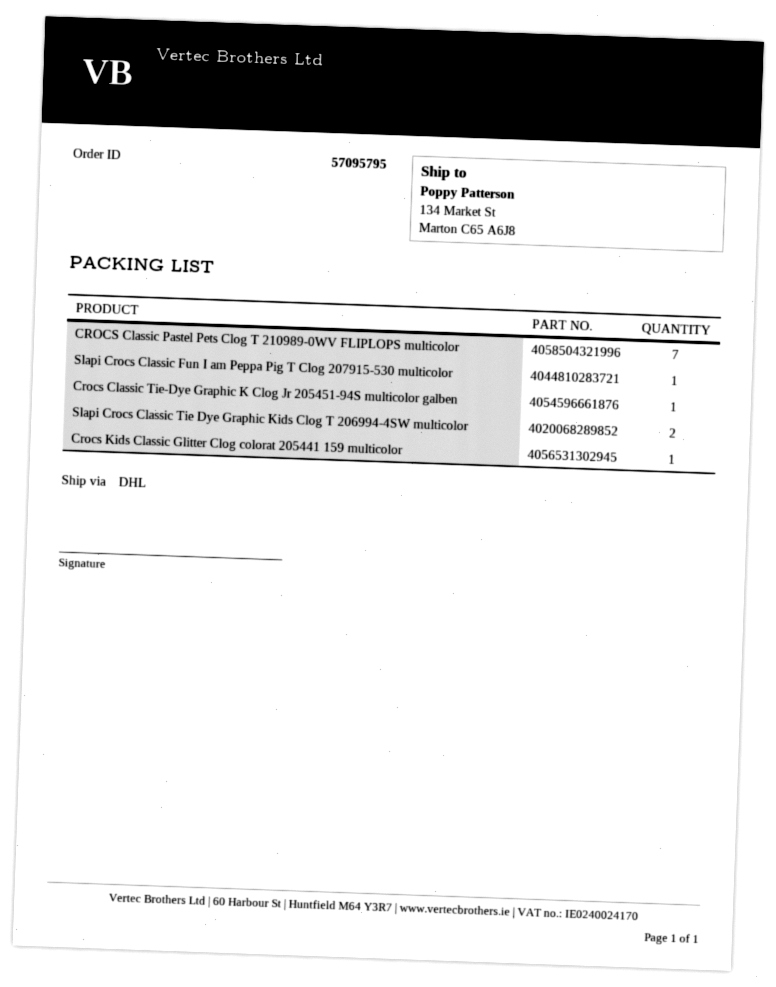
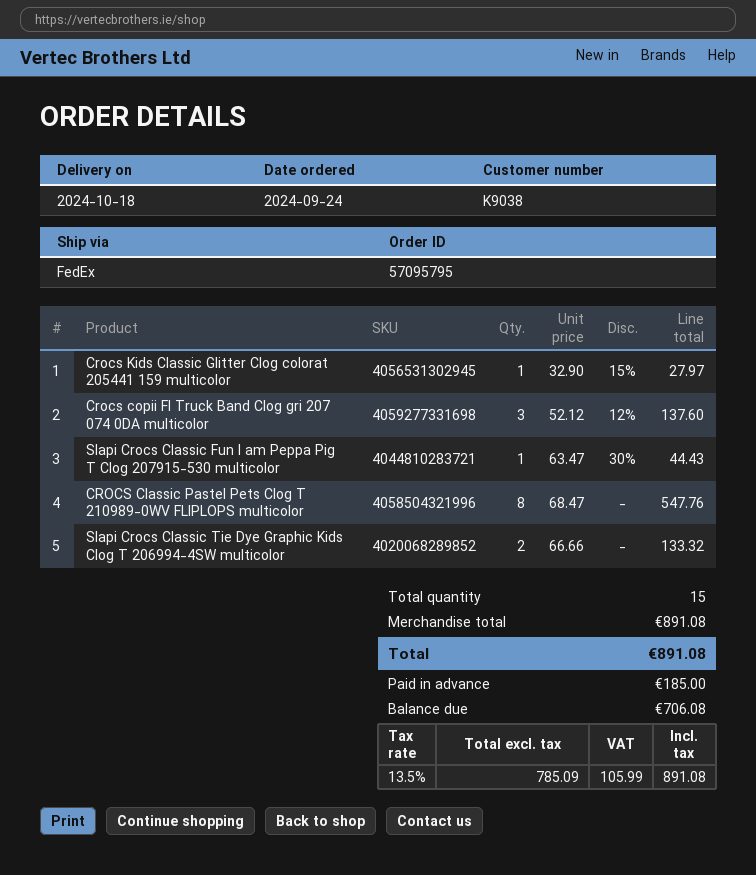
shipping method: DHL -> FedEx
CROCS Classic Pastel Pets Clog T 210989-0WV FLIPLOPS multicolor: 7 -> 8
Crocs Classic Tie-Dye Graphic K Clog Jr 205451-94S multicolor galben: 1 -> none
Crocs copii Fl Truck Band Clog gri 207 074 0DA multicolor: none -> 3

